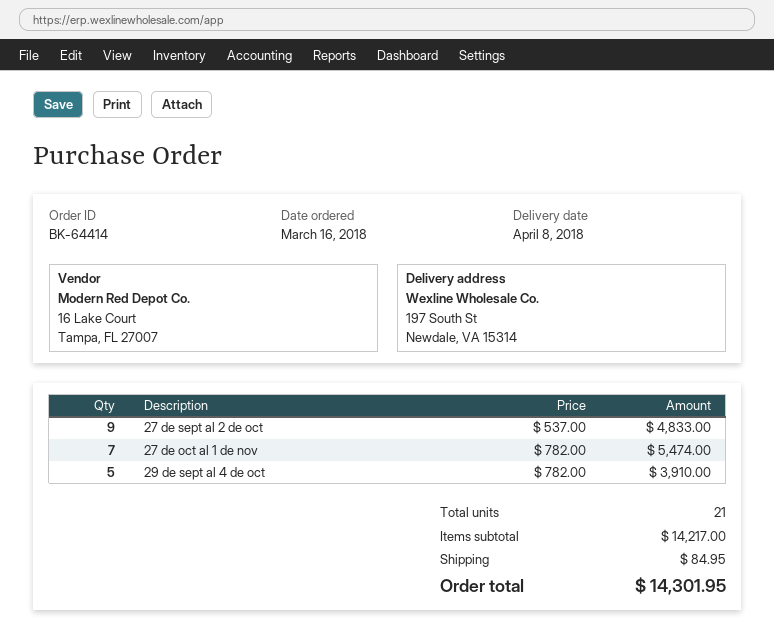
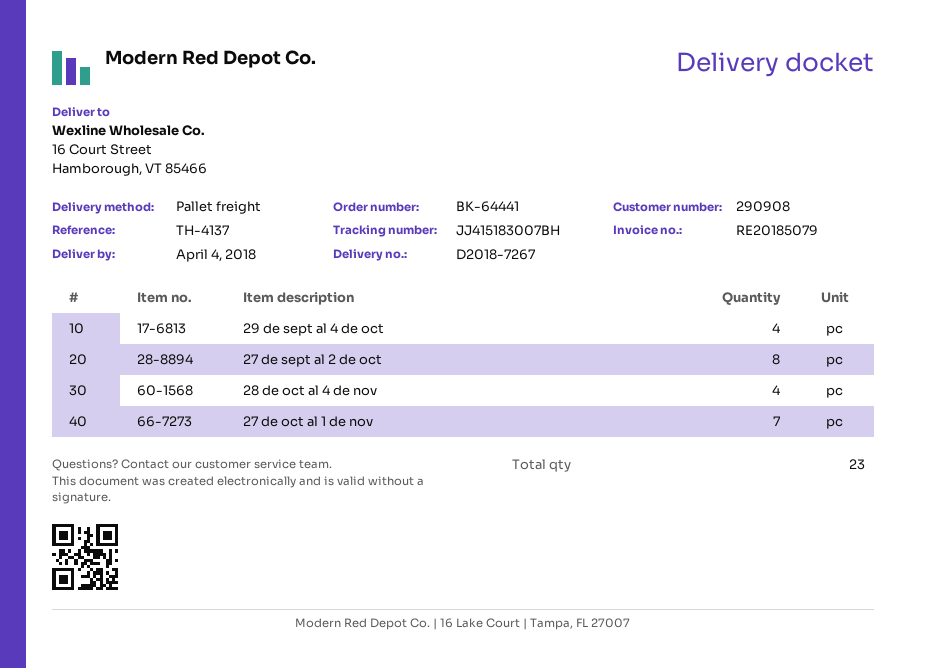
order number: BK-64414 -> BK-64441
delivery date: 2018-04-08 -> 2018-04-04
ship to: 197 South St, Newdale, VA 15314 -> 16 Court Street, Hamborough, VT 85466
27 de sept al 2 de oct: 9 -> 8
29 de sept al 4 de oct: 5 -> 4
28 de oct al 4 de nov: none -> 4
total quantity: 21 -> 23

